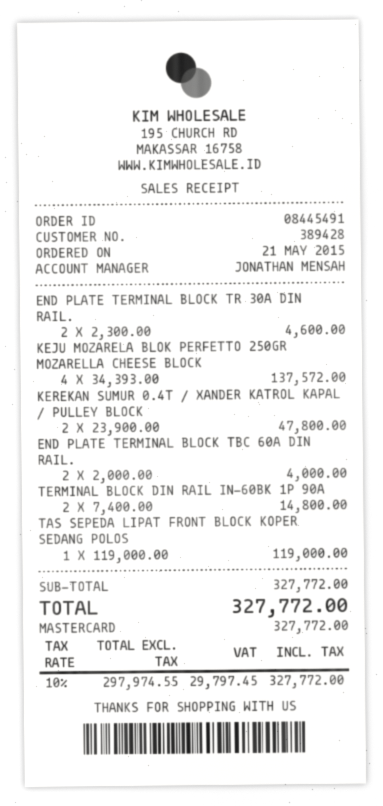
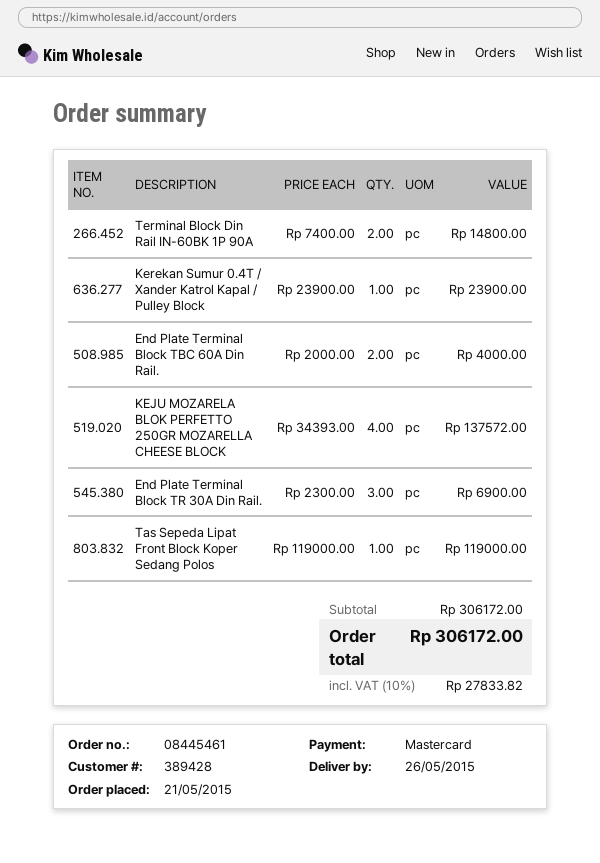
order number: 08445491 -> 08445461
END PLATE TERMINAL BLOCK TR 30A DIN RAIL.: 2 x 2300.00 = 4600.00 -> 3 x 2300.00 = 6900.00
KEREKAN SUMUR 0.4T / XANDER KATROL KAPAL / PULLEY BLOCK: 2 x 23900.00 = 47800.00 -> 1 x 23900.00 = 23900.00
subtotal: 327772.00 -> 306172.00
tax: 10% = 29797.45 -> 10% = 27833.82
total: 327772.00 -> 306172.00

